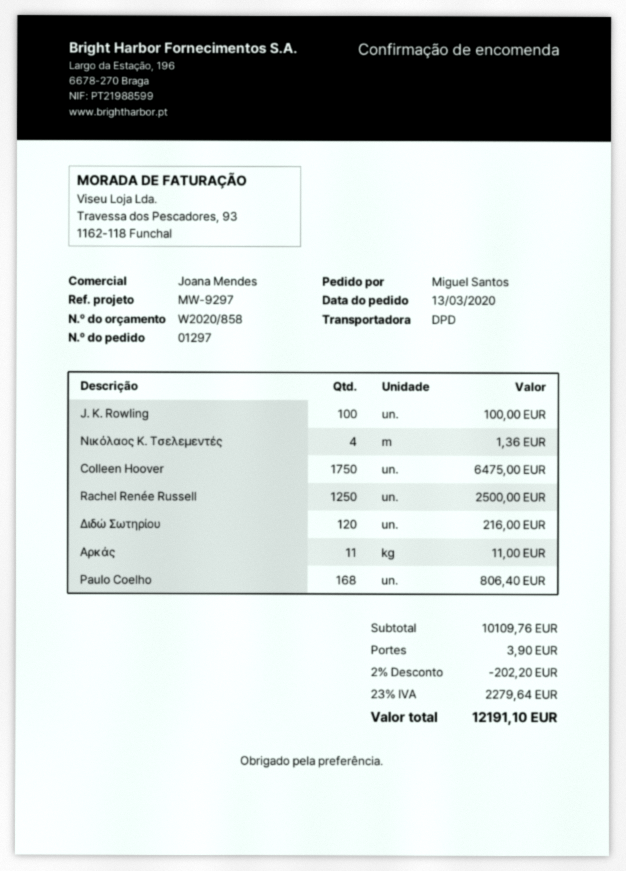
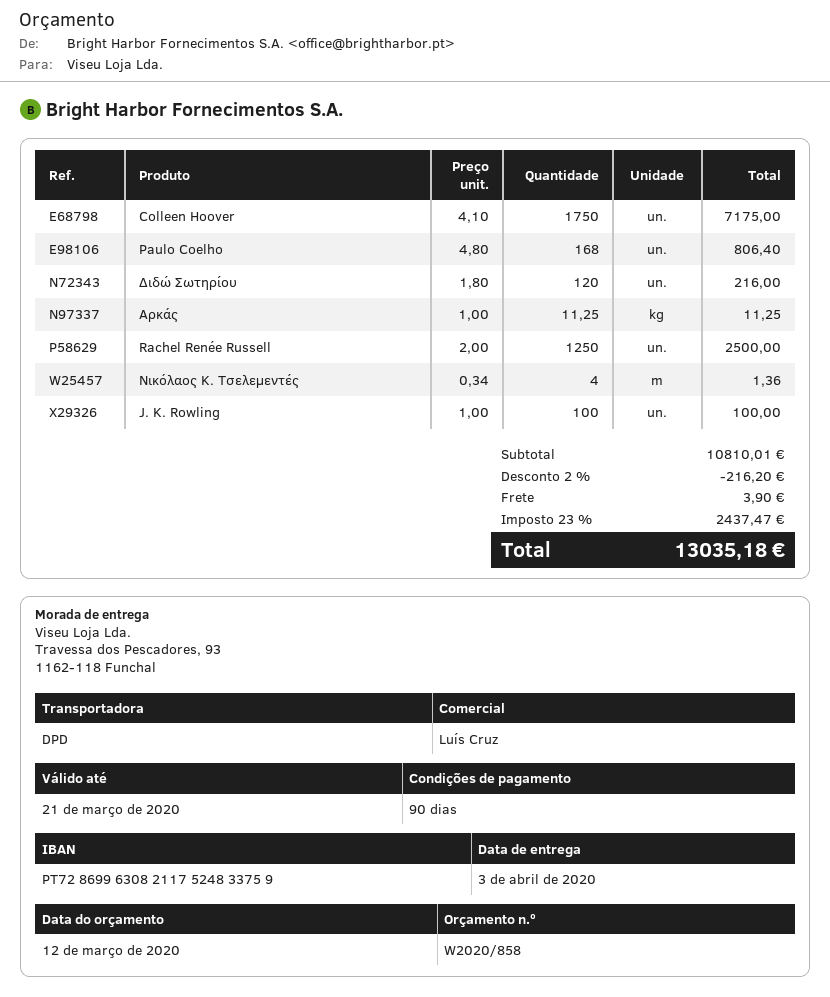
sales rep: Joana Mendes -> Luís Cruz
Colleen Hoover: 1750 for 6475.00 -> 1750 for 7175.00
Αρκάς: 11 for 11.00 -> 11.25 for 11.25
subtotal: 10109.76 -> 10810.01
discount: 2% = 202.20 -> 2% = 216.20
tax: 23% = 2279.64 -> 23% = 2437.47
total: 12191.10 -> 13035.18

